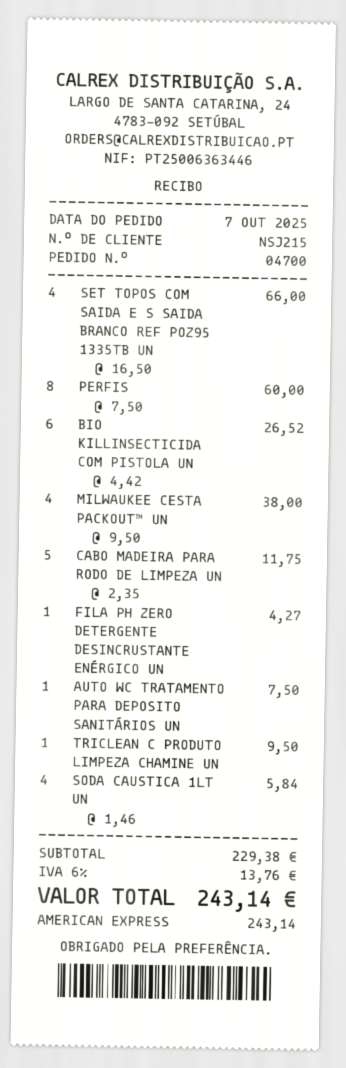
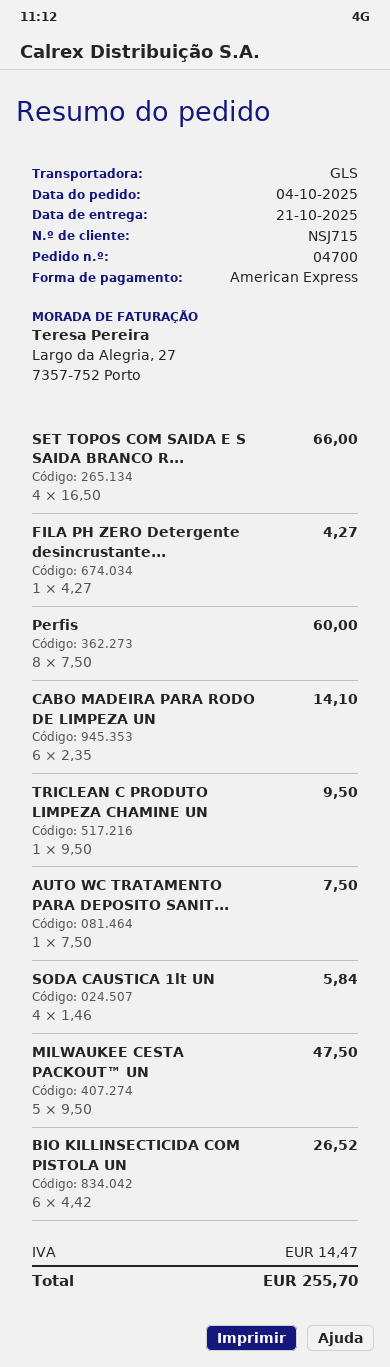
order date: 2025-10-07 -> 2025-10-04
customer number: NSJ215 -> NSJ715
MILWAUKEE CESTA PACKOUT™ UN: 4 x 9.50 = 38.00 -> 5 x 9.50 = 47.50
CABO MADEIRA PARA RODO DE LIMPEZA UN: 5 x 2.35 = 11.75 -> 6 x 2.35 = 14.10
tax: 13.76 -> 14.47
total: 243.14 -> 255.70

